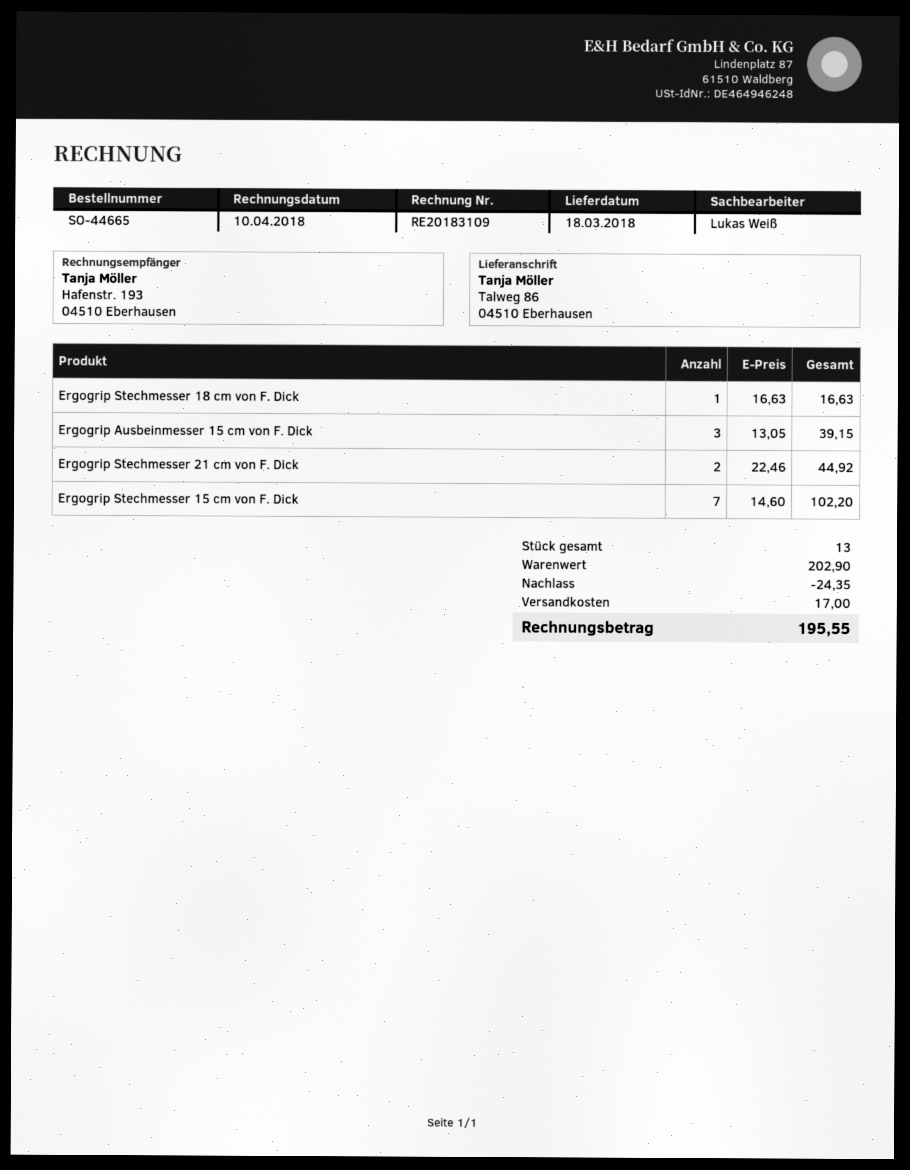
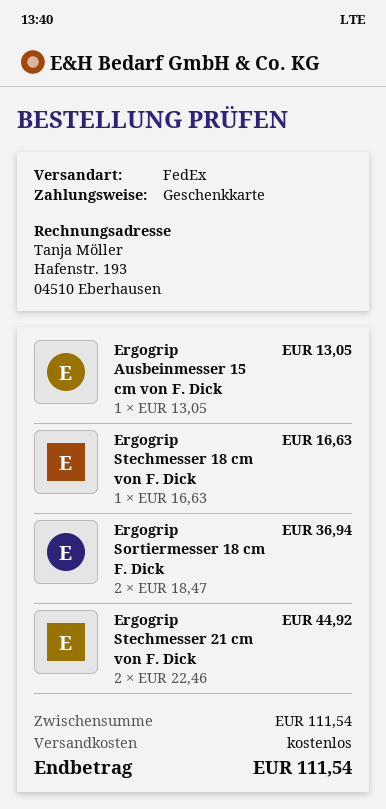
Ergogrip Ausbeinmesser 15 cm von F. Dick: 3 x 13.05 = 39.15 -> 1 x 13.05 = 13.05
Ergogrip Stechmesser 15 cm von F. Dick: 7 x 14.60 = 102.20 -> none
Ergogrip Sortiermesser 18 cm F. Dick: none -> 2 x 18.47 = 36.94
subtotal: 202.90 -> 111.54
discount: 24.35 -> none
shipping: 17.00 -> 0.00
total: 195.55 -> 111.54

